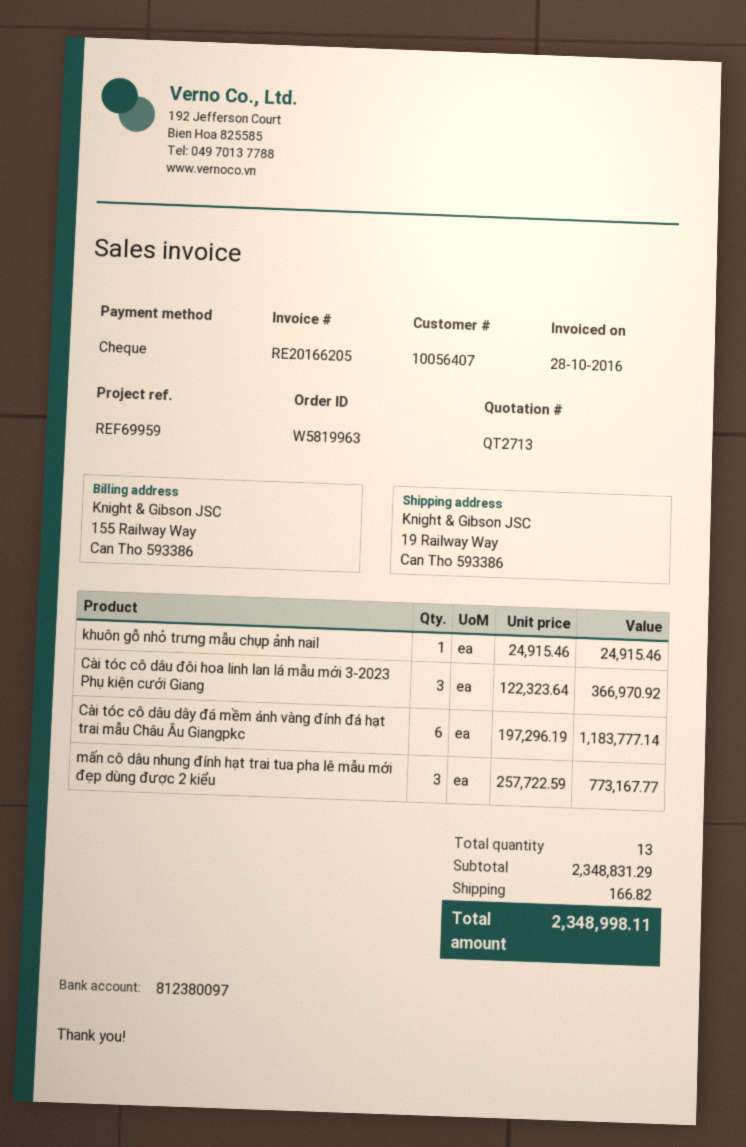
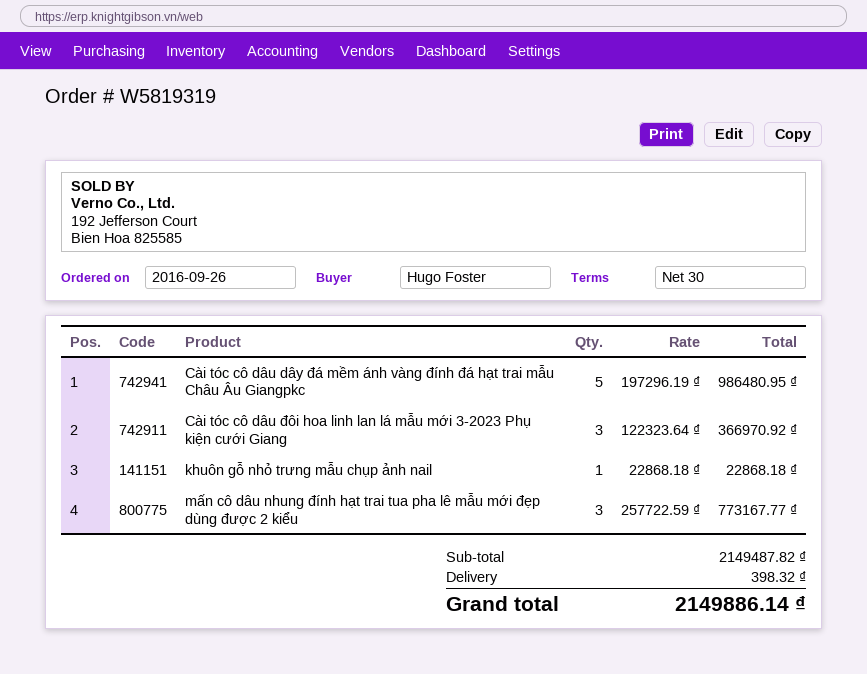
order number: W5819963 -> W5819319
khuôn gỗ nhỏ trưng mẫu chụp ảnh nail: 1 x 24915.46 = 24915.46 -> 1 x 22868.18 = 22868.18
Cài tóc cô dâu dây đá mềm ánh vàng đính đá hạt trai mẫu Châu Âu Giangpkc: 6 x 197296.19 = 1183777.14 -> 5 x 197296.19 = 986480.95
subtotal: 2348831.29 -> 2149487.82
shipping: 166.82 -> 398.32
total: 2348998.11 -> 2149886.14

